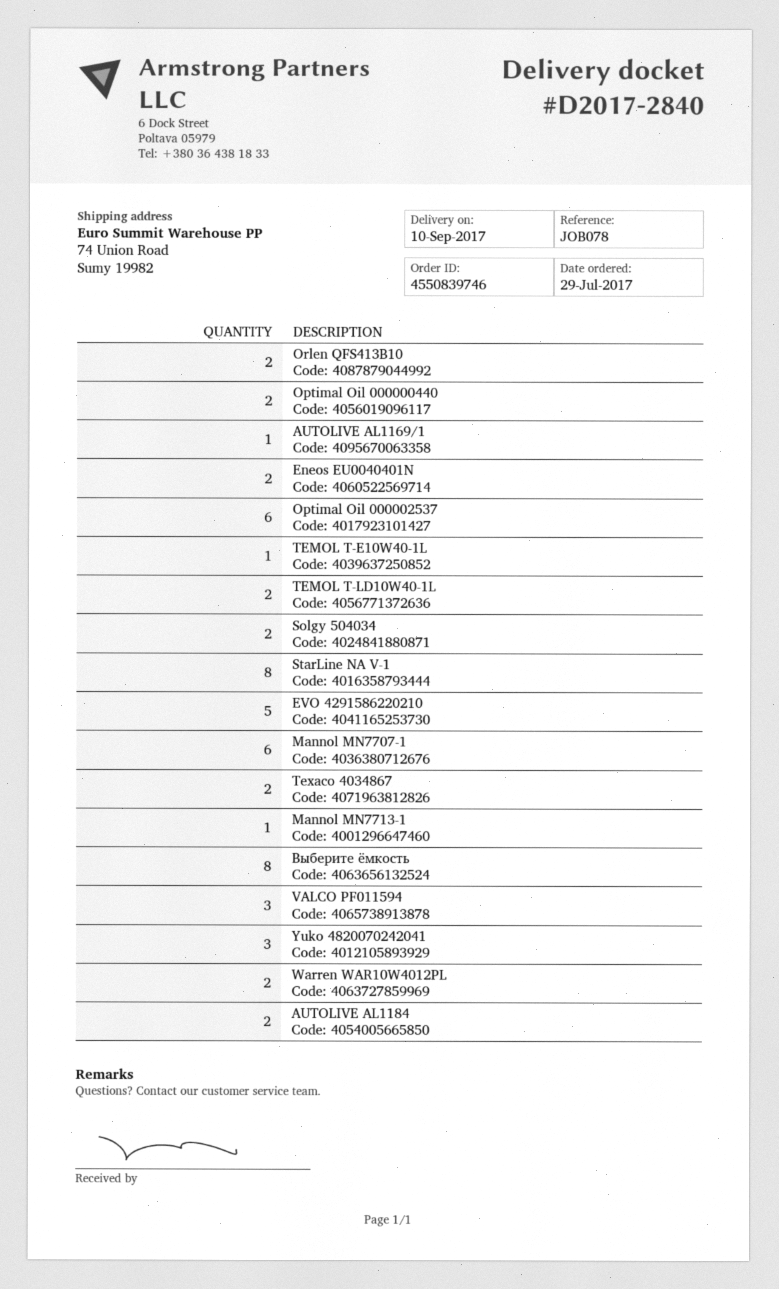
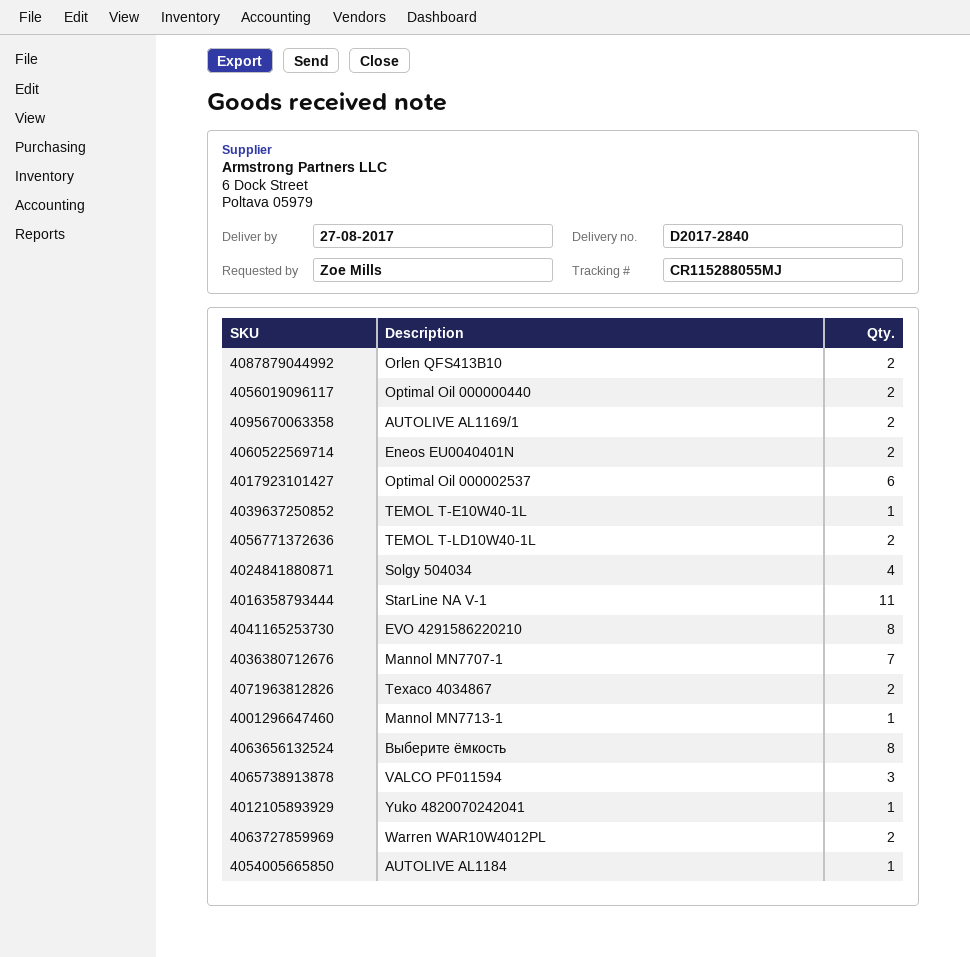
delivery date: 2017-09-10 -> 2017-08-27
AUTOLIVE AL1169/1: 1 -> 2
Solgy 504034: 2 -> 4
StarLine NA V-1: 8 -> 11
EVO 4291586220210: 5 -> 8
Mannol MN7707-1: 6 -> 7
Yuko 4820070242041: 3 -> 1
AUTOLIVE AL1184: 2 -> 1

